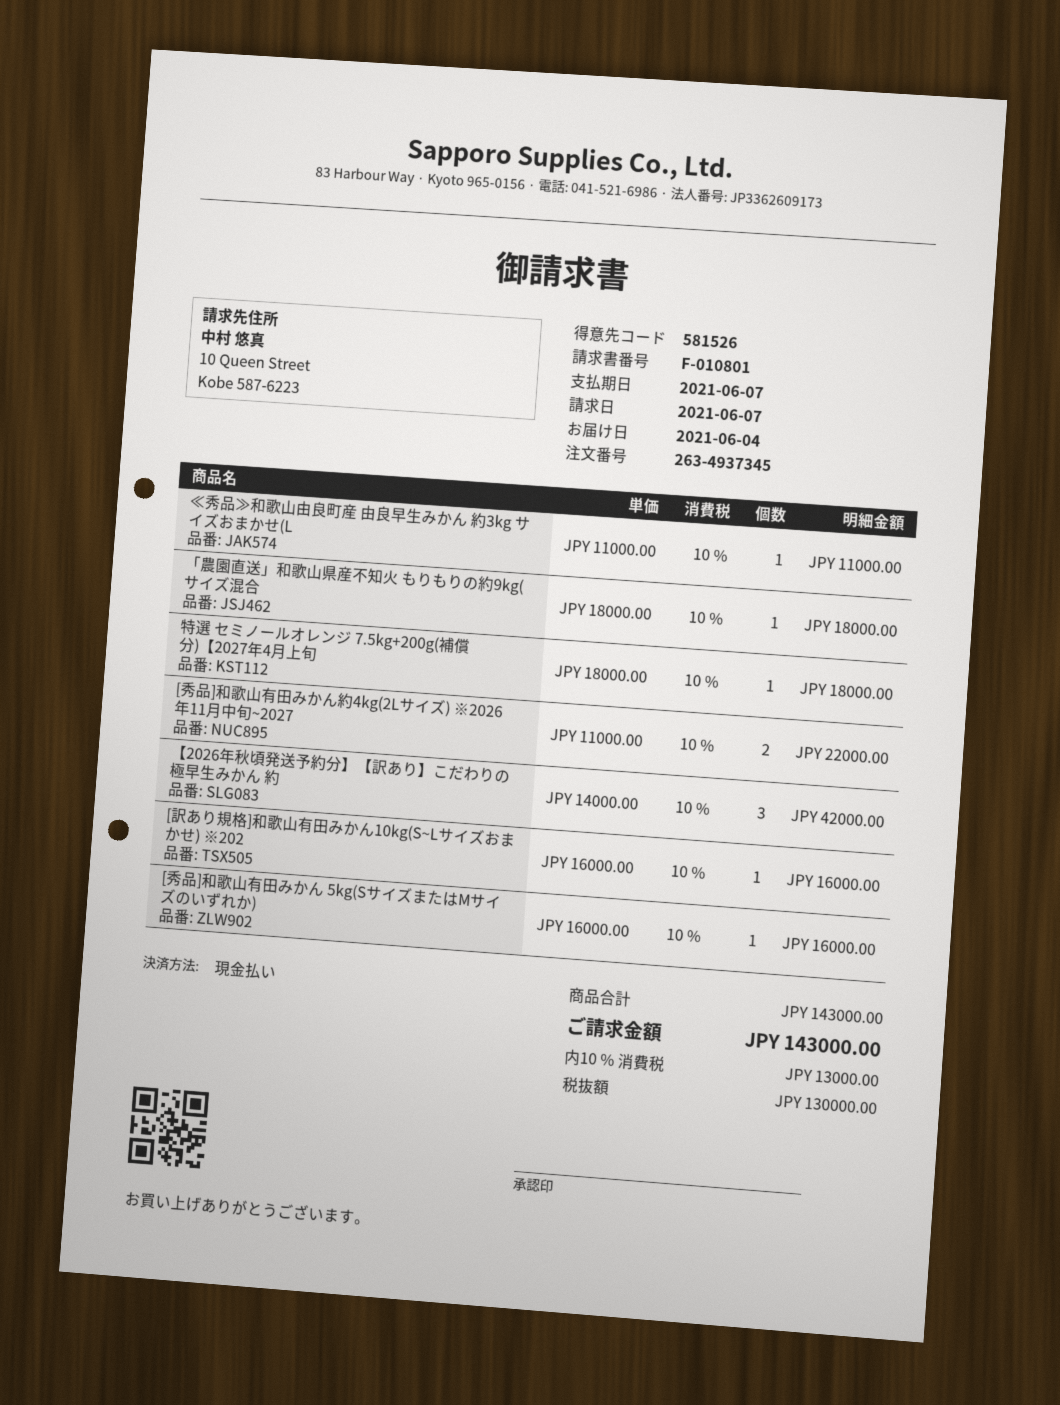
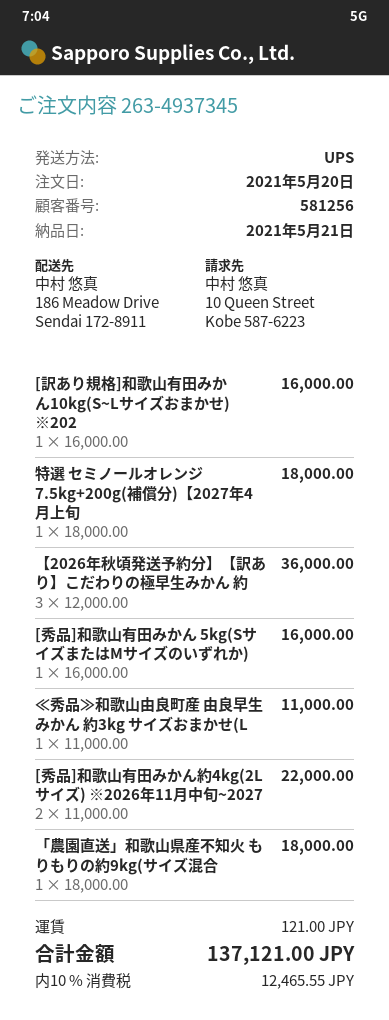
delivery date: 2021-06-04 -> 2021-05-21
customer number: 581526 -> 581256
【2026年秋頃発送予約分】【訳あり】こだわりの極早生みかん 約: 3 x 14000.00 = 42000.00 -> 3 x 12000.00 = 36000.00
shipping: none -> 121.00
tax: 10% = 13000.00 -> 10% = 12465.55
total: 143000.00 -> 137121.00

